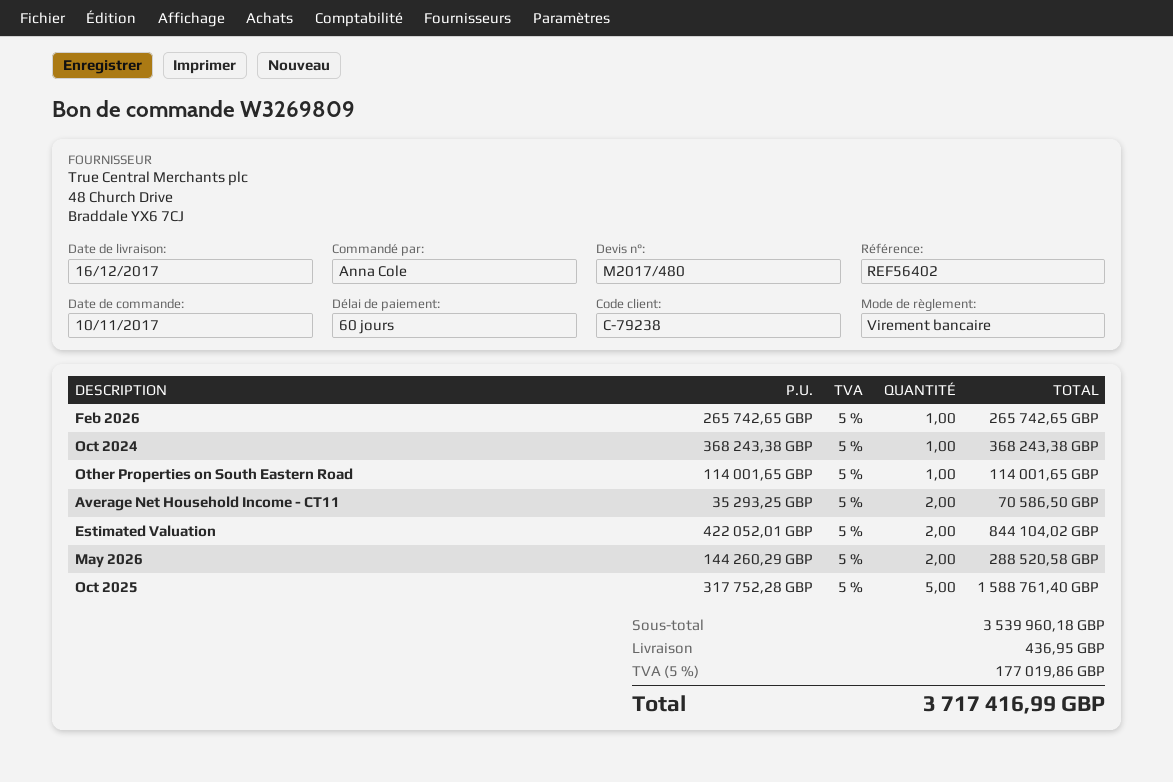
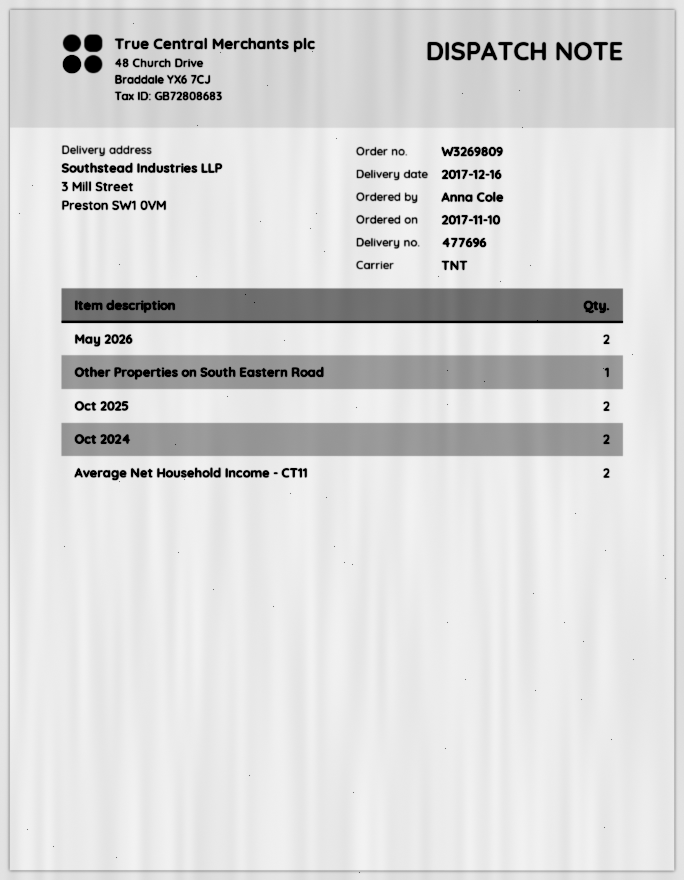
Feb 2026: 1 -> none
Oct 2024: 1 -> 2
Estimated Valuation: 2 -> none
Oct 2025: 5 -> 2

